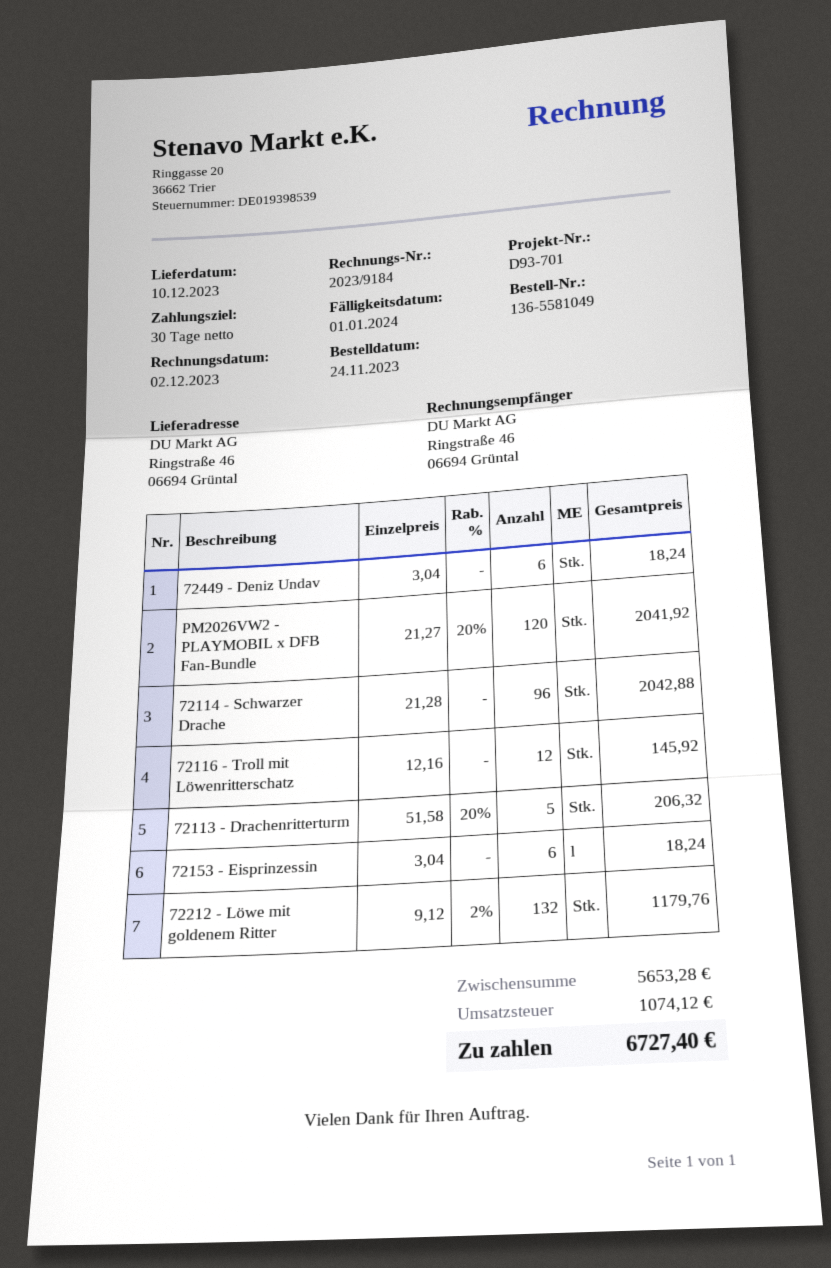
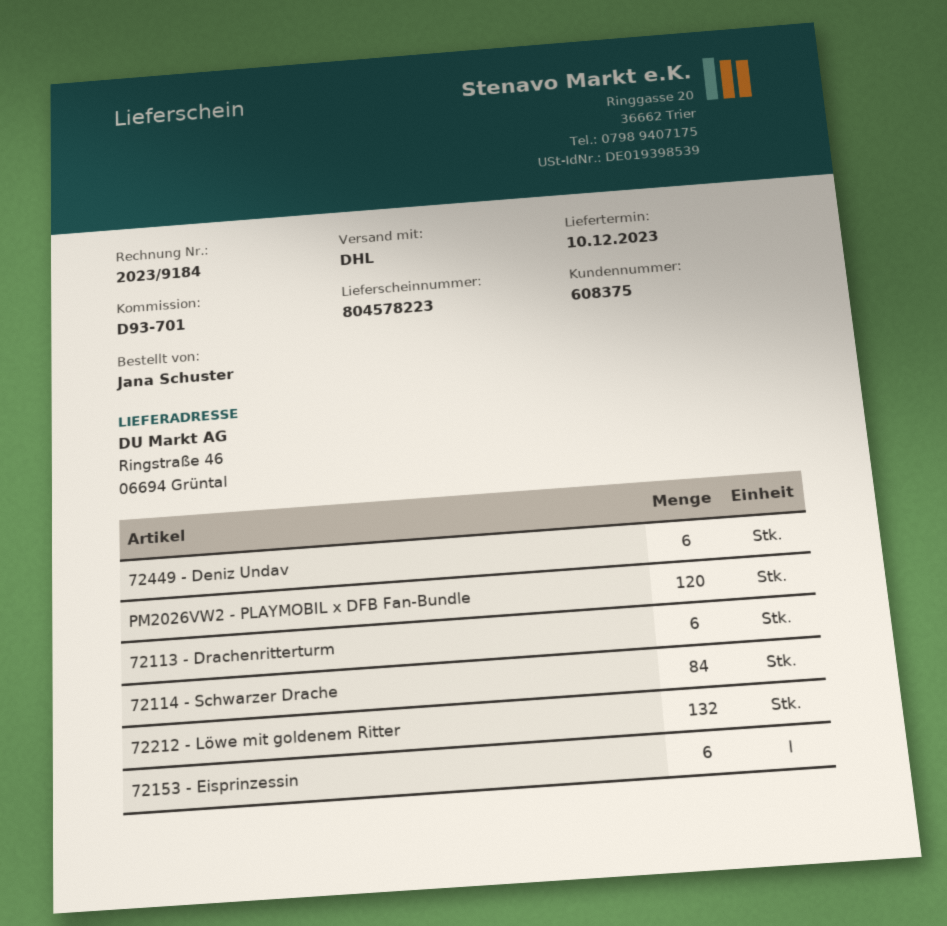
72114 - Schwarzer Drache: 96 -> 84
72116 - Troll mit Löwenritterschatz: 12 -> none
72113 - Drachenritterturm: 5 -> 6

